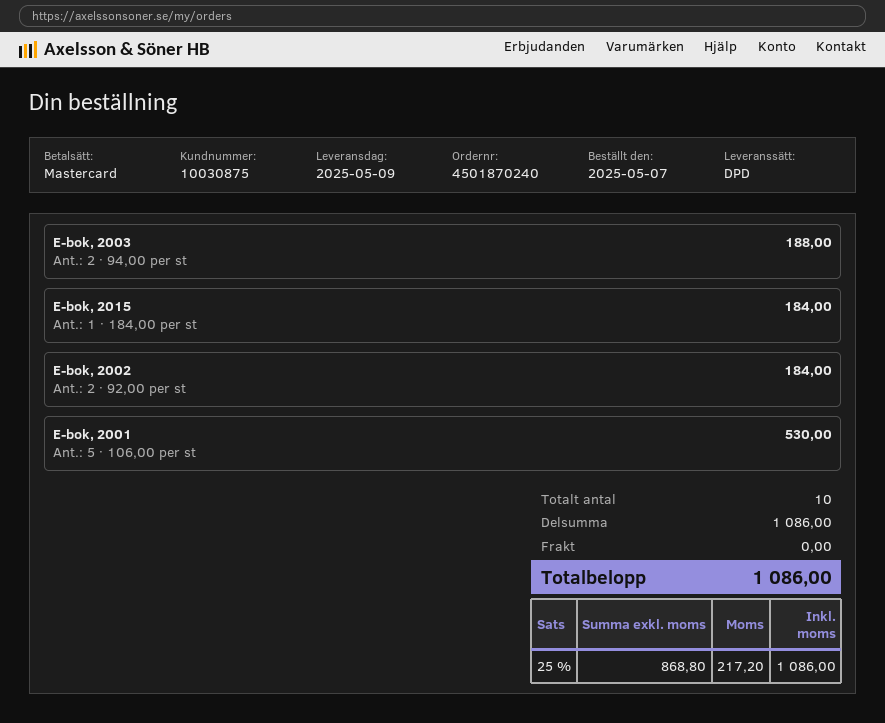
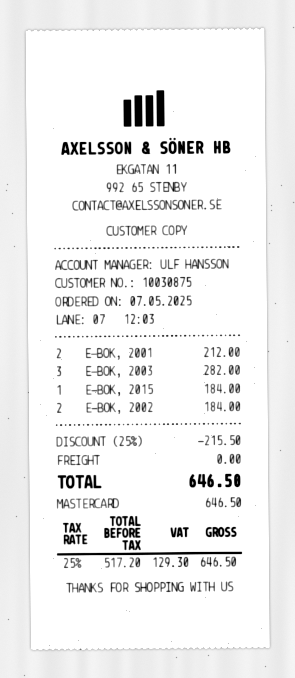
E-bok, 2003: 2 for 188.00 -> 3 for 282.00
E-bok, 2001: 5 for 530.00 -> 2 for 212.00
discount: none -> 25% = 215.50
net: 868.80 -> 517.20
tax: 25% = 217.20 -> 25% = 129.30
total: 1086.00 -> 646.50

